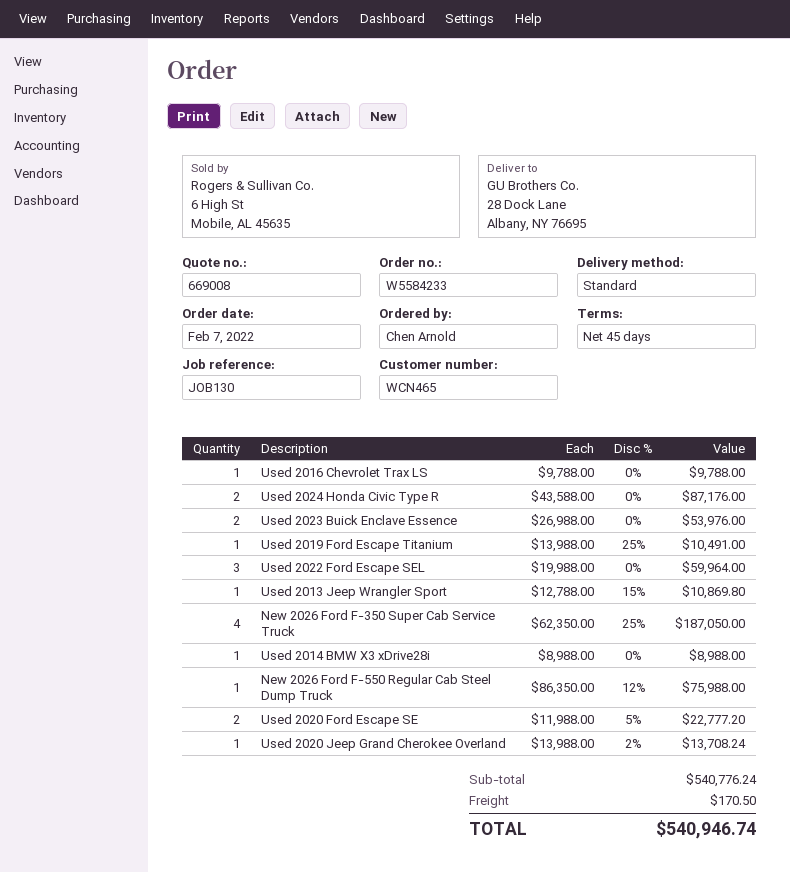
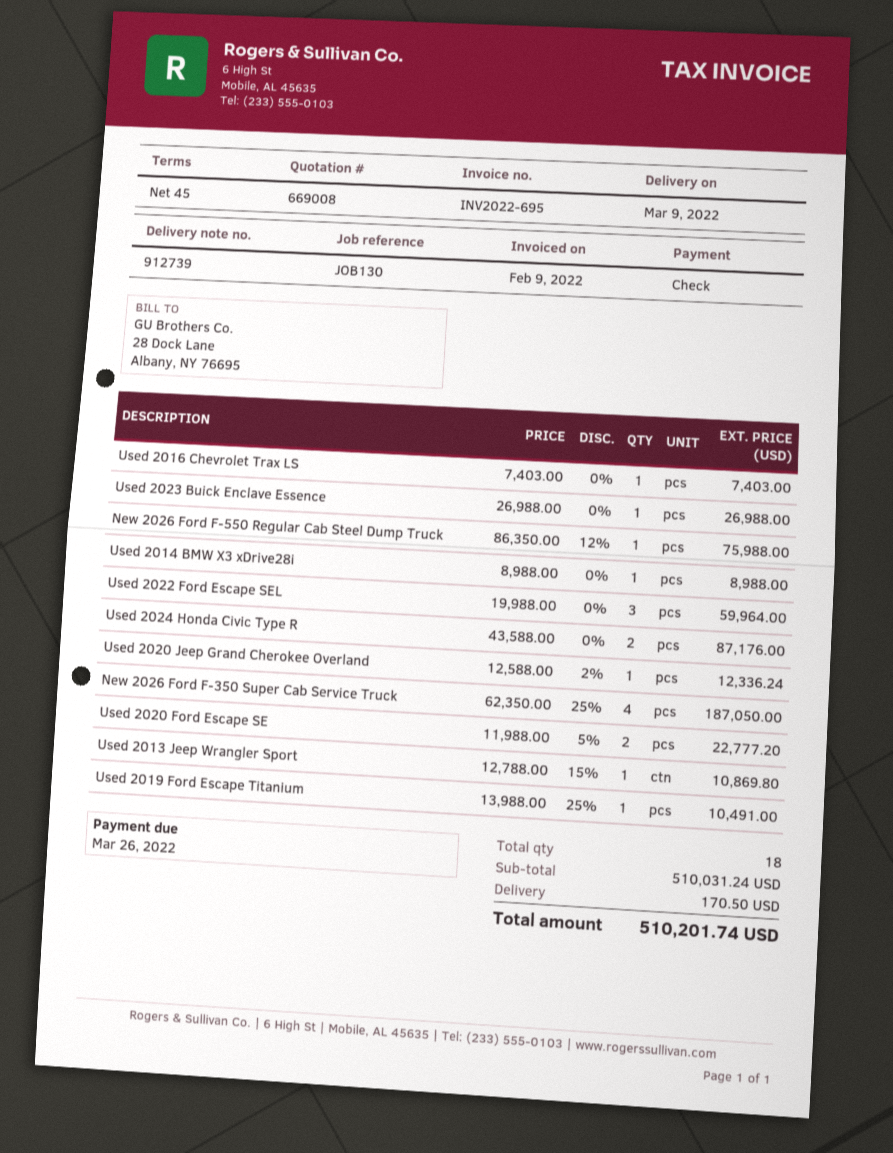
Used 2016 Chevrolet Trax LS: 1 x 9788.00 = 9788.00 -> 1 x 7403.00 = 7403.00
Used 2023 Buick Enclave Essence: 2 x 26988.00 = 53976.00 -> 1 x 26988.00 = 26988.00
Used 2020 Jeep Grand Cherokee Overland: 1 x 13988.00 - 2% = 13708.24 -> 1 x 12588.00 - 2% = 12336.24
subtotal: 540776.24 -> 510031.24
total: 540946.74 -> 510201.74

